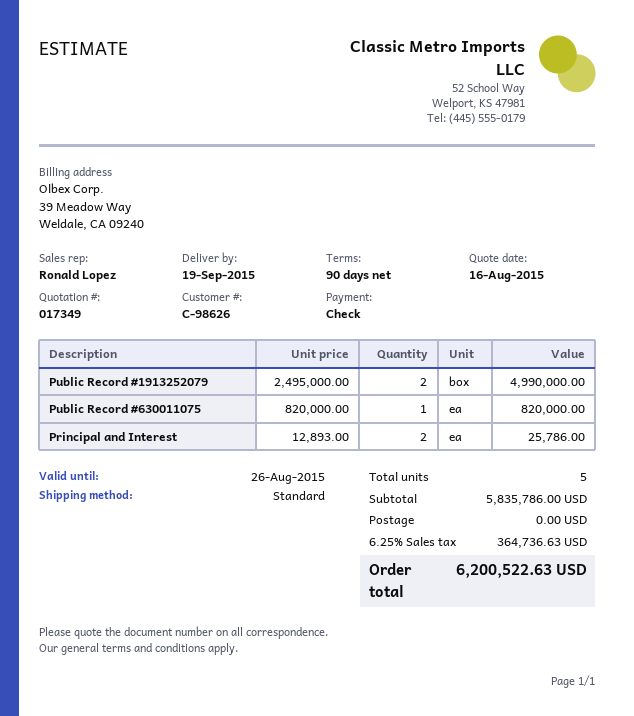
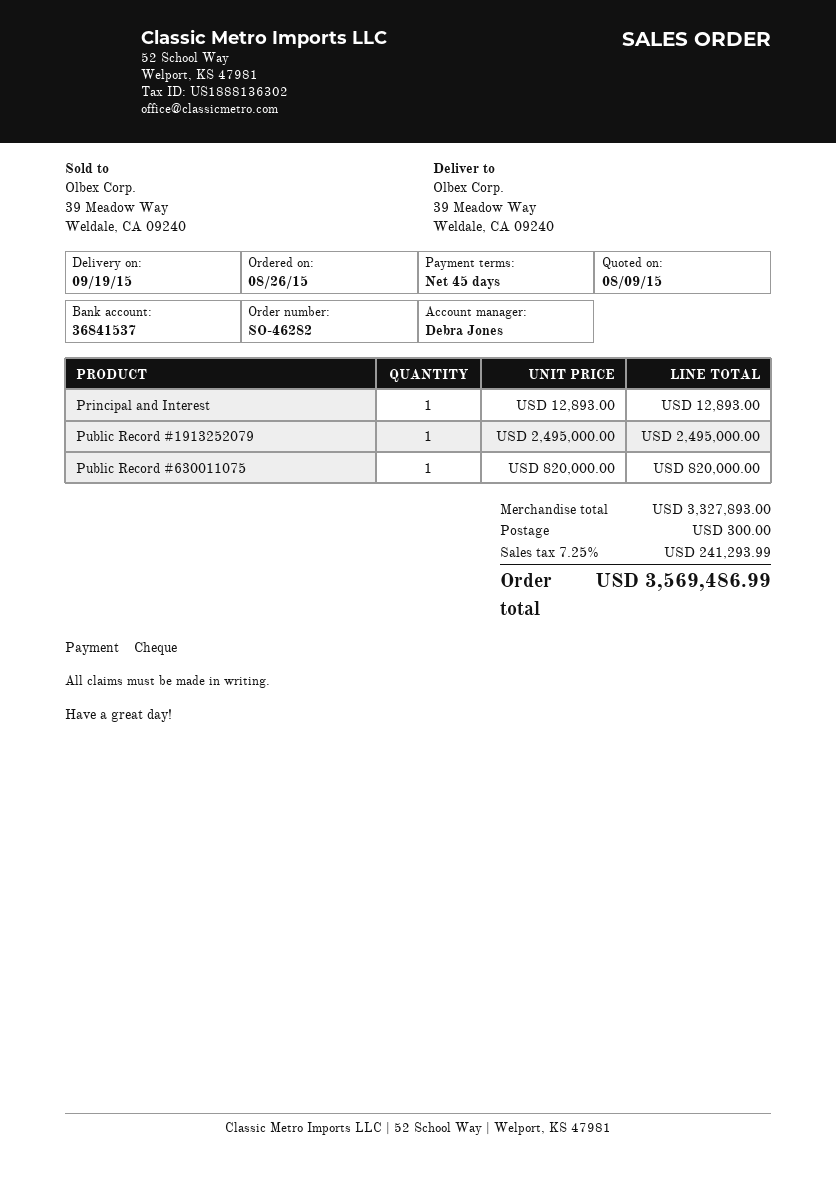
quote date: 2015-08-16 -> 2015-08-09
payment terms: 90 days -> 45 days
sales rep: Ronald Lopez -> Debra Jones
Public Record #1913252079: 2 x 2495000.00 = 4990000.00 -> 1 x 2495000.00 = 2495000.00
Principal and Interest: 2 x 12893.00 = 25786.00 -> 1 x 12893.00 = 12893.00
subtotal: 5835786.00 -> 3327893.00
shipping: 0.00 -> 300.00
tax: 6.25% = 364736.63 -> 7.25% = 241293.99
total: 6200522.63 -> 3569486.99

